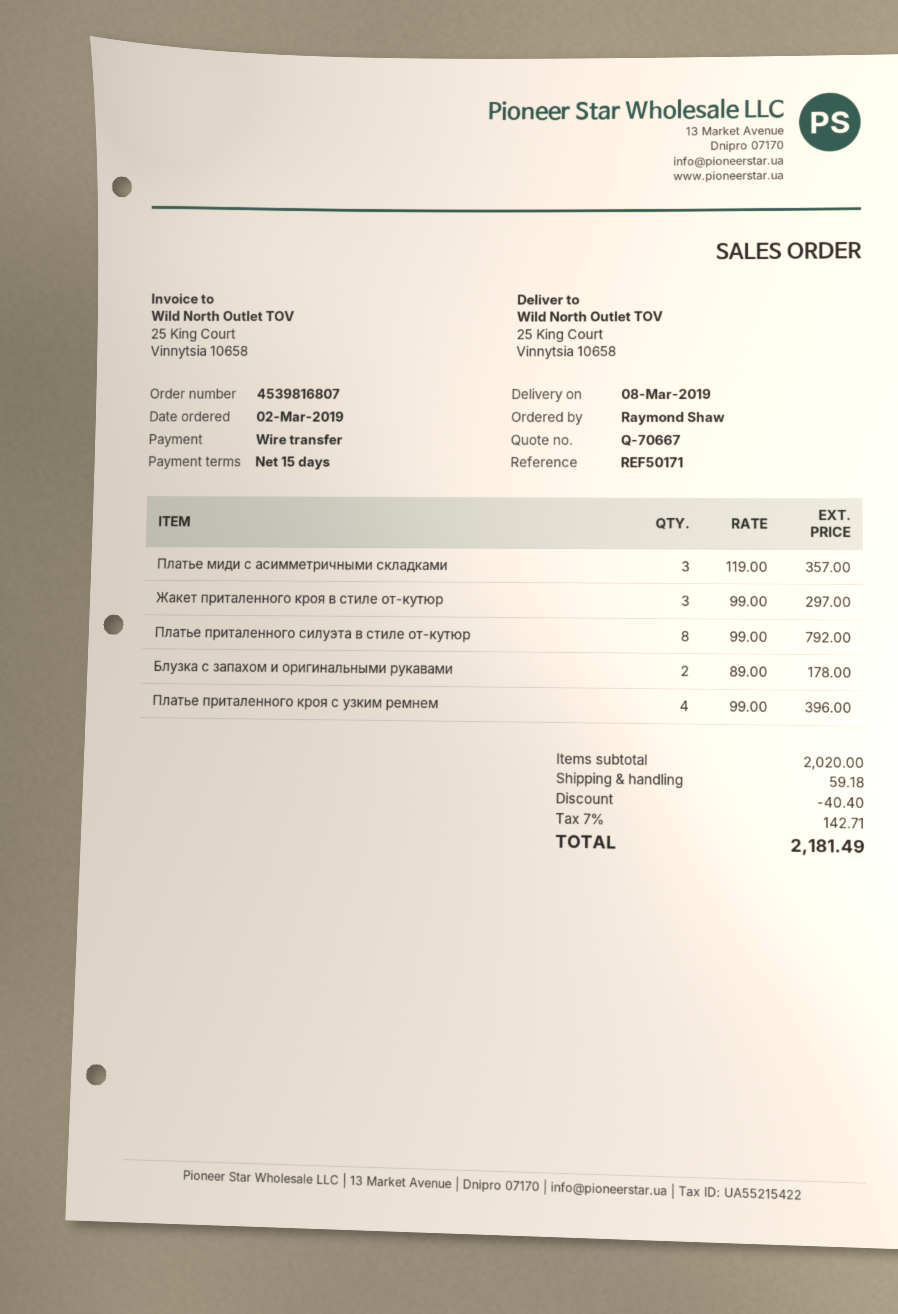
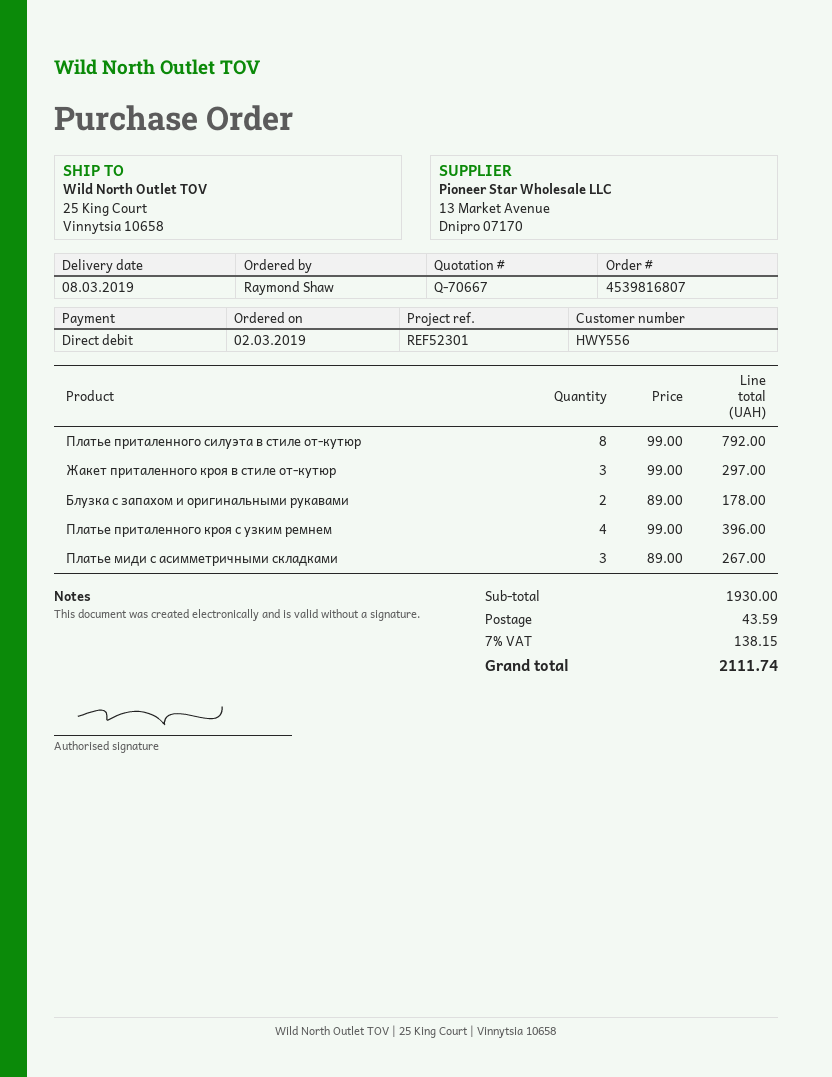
reference: REF50171 -> REF52301
payment method: bank transfer -> direct debit
Платье миди с асимметричными складками: 3 x 119.00 = 357.00 -> 3 x 89.00 = 267.00
subtotal: 2020.00 -> 1930.00
discount: 40.40 -> none
shipping: 59.18 -> 43.59
tax: 7% = 142.71 -> 7% = 138.15
total: 2181.49 -> 2111.74

